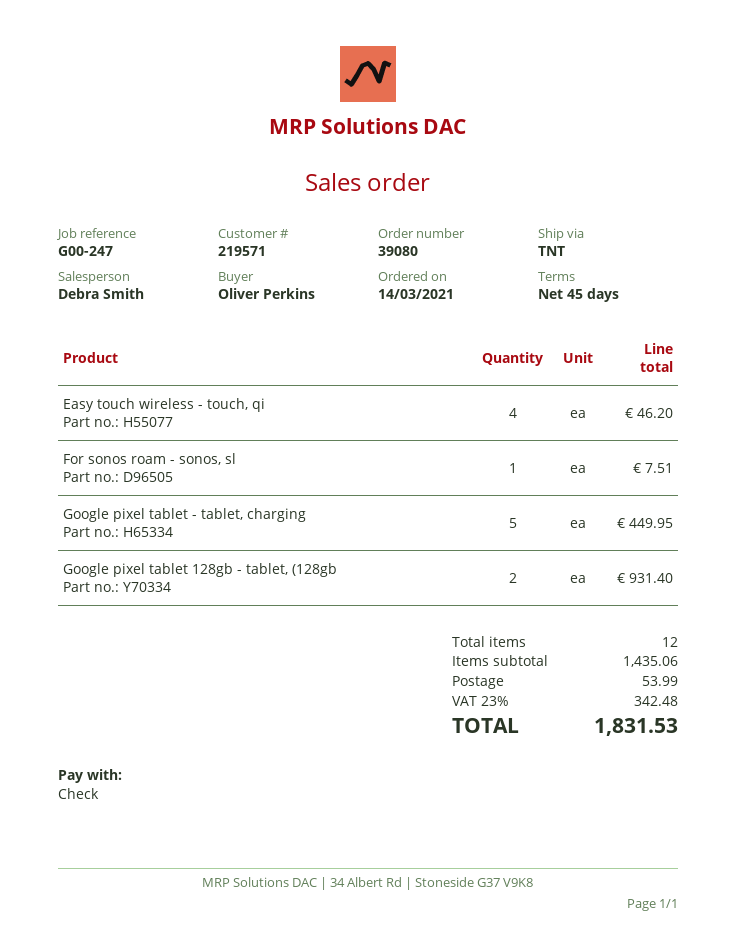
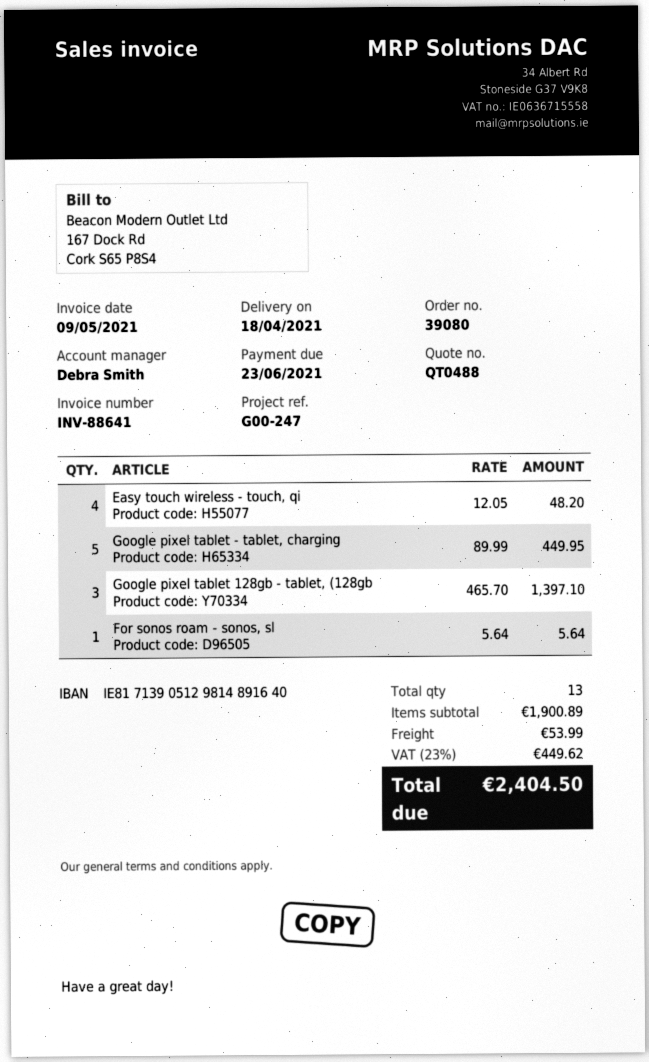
Easy touch wireless - touch, qi: 4 for 46.20 -> 4 for 48.20
For sonos roam - sonos, sl: 1 for 7.51 -> 1 for 5.64
Google pixel tablet 128gb - tablet, (128gb: 2 for 931.40 -> 3 for 1397.10
total quantity: 12 -> 13
subtotal: 1435.06 -> 1900.89
tax: 23% = 342.48 -> 23% = 449.62
total: 1831.53 -> 2404.50

